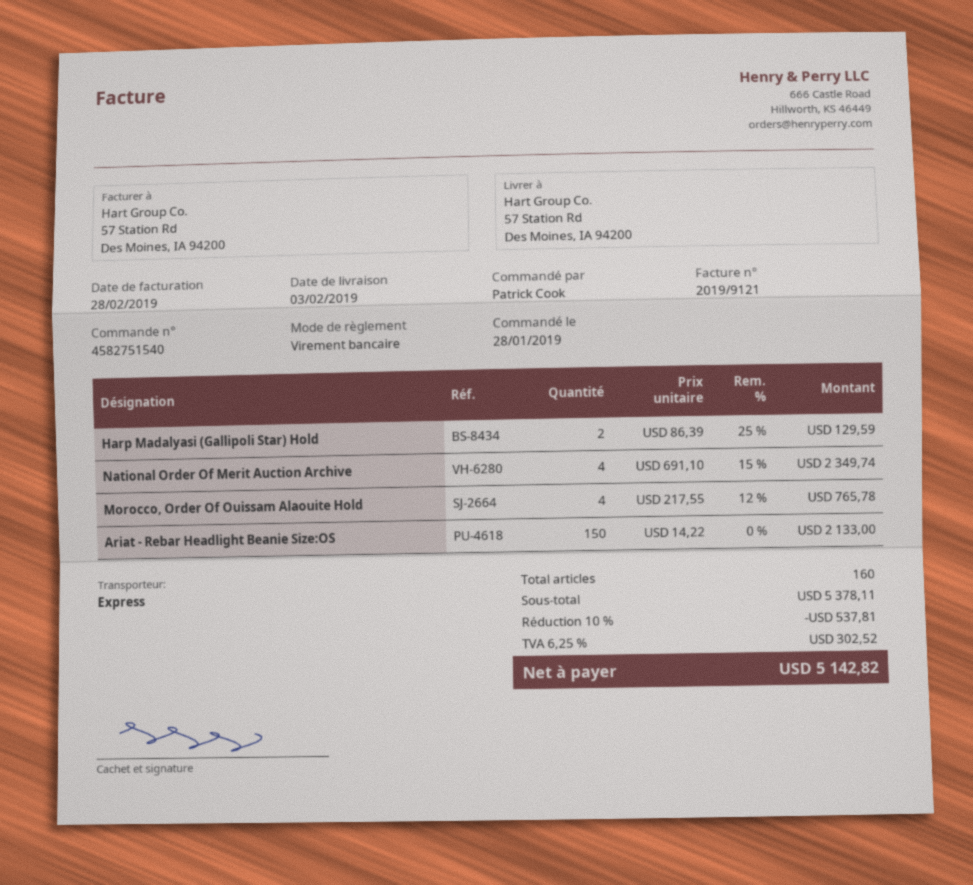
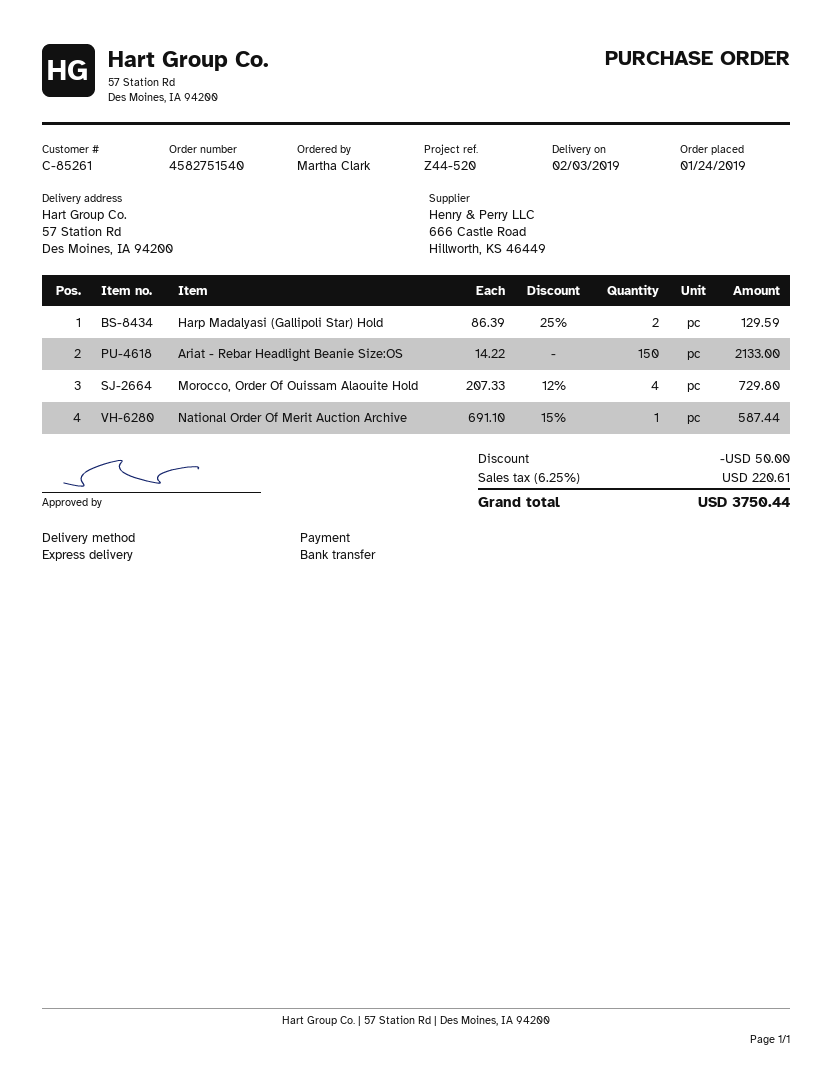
order date: 2019-01-28 -> 2019-01-24
ordered by: Patrick Cook -> Martha Clark
National Order Of Merit Auction Archive: 4 x 691.10 - 15% = 2349.74 -> 1 x 691.10 - 15% = 587.44
Morocco, Order Of Ouissam Alaouite Hold: 4 x 217.55 - 12% = 765.78 -> 4 x 207.33 - 12% = 729.80
discount: 537.81 -> 50.00
tax: 6.25% = 302.52 -> 6.25% = 220.61
total: 5142.82 -> 3750.44

